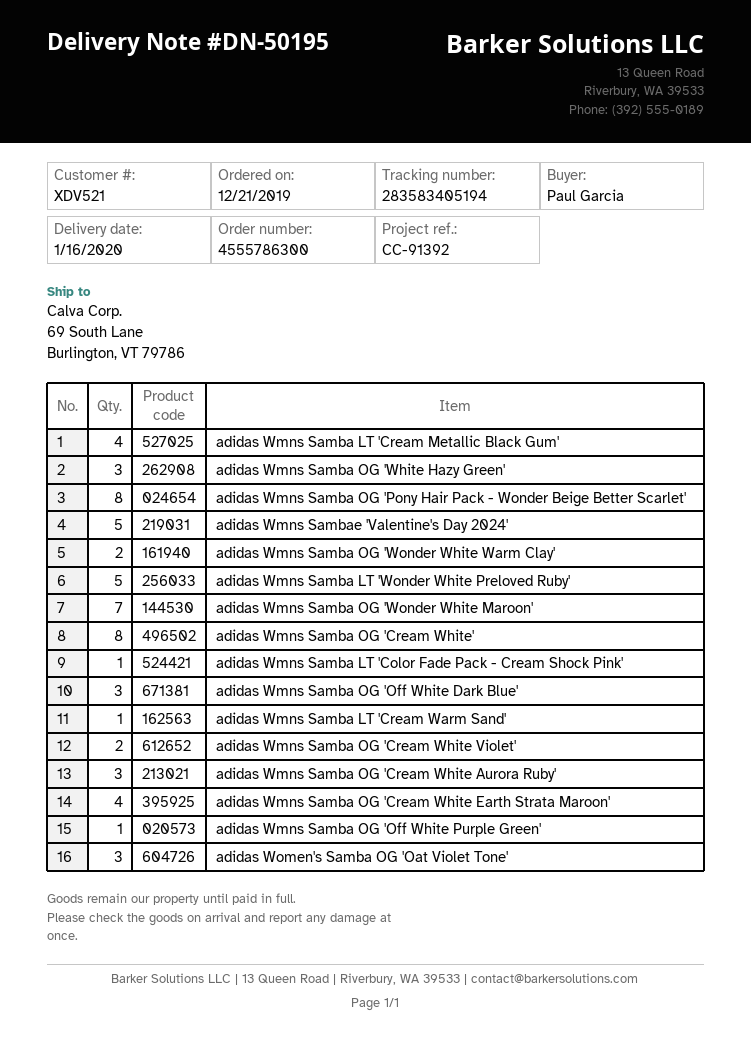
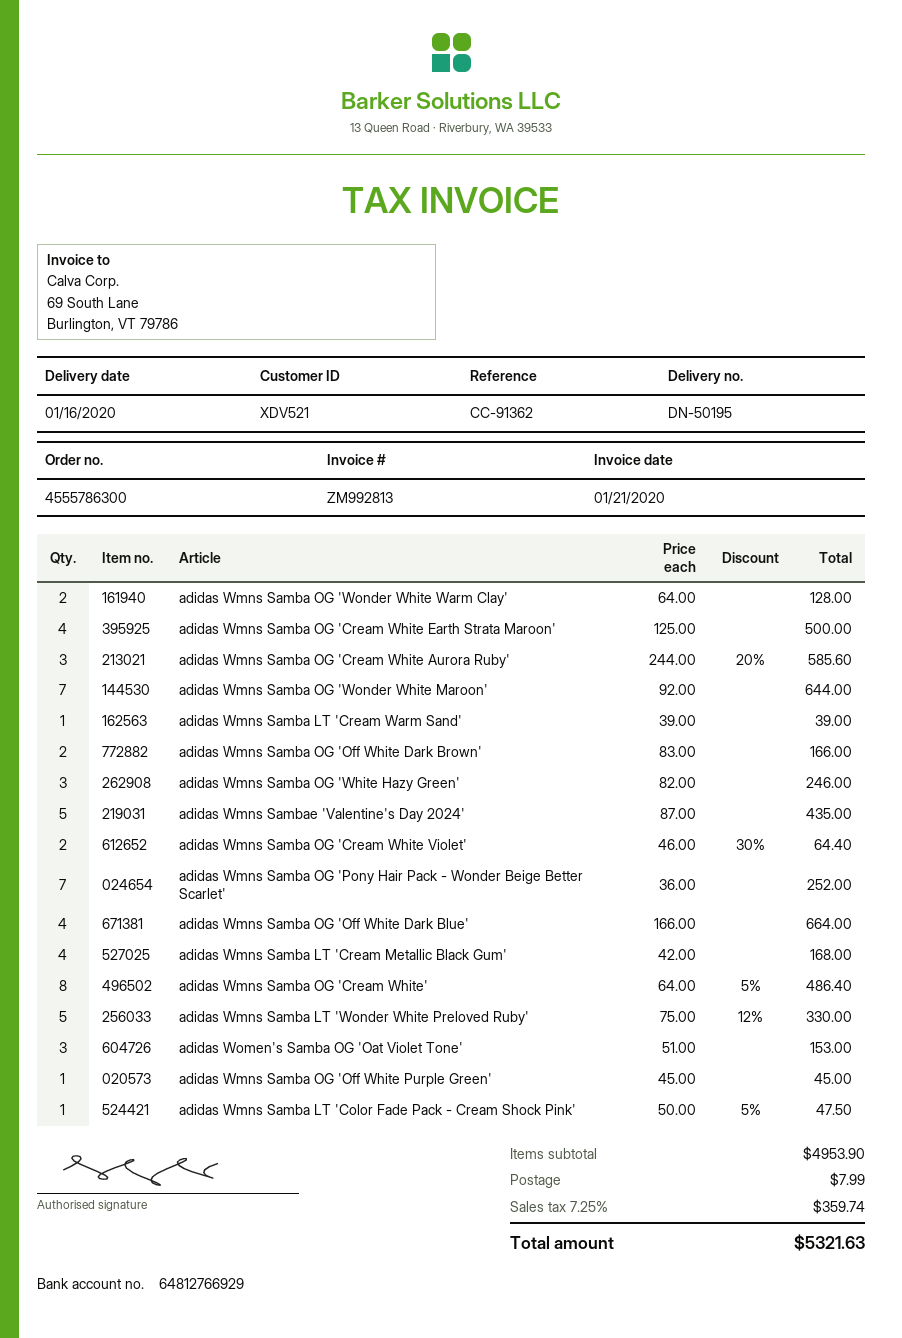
reference: CC-91392 -> CC-91362
adidas Wmns Samba OG 'Pony Hair Pack - Wonder Beige Better Scarlet': 8 -> 7
adidas Wmns Samba OG 'Off White Dark Blue': 3 -> 4
adidas Wmns Samba OG 'Off White Dark Brown': none -> 2

